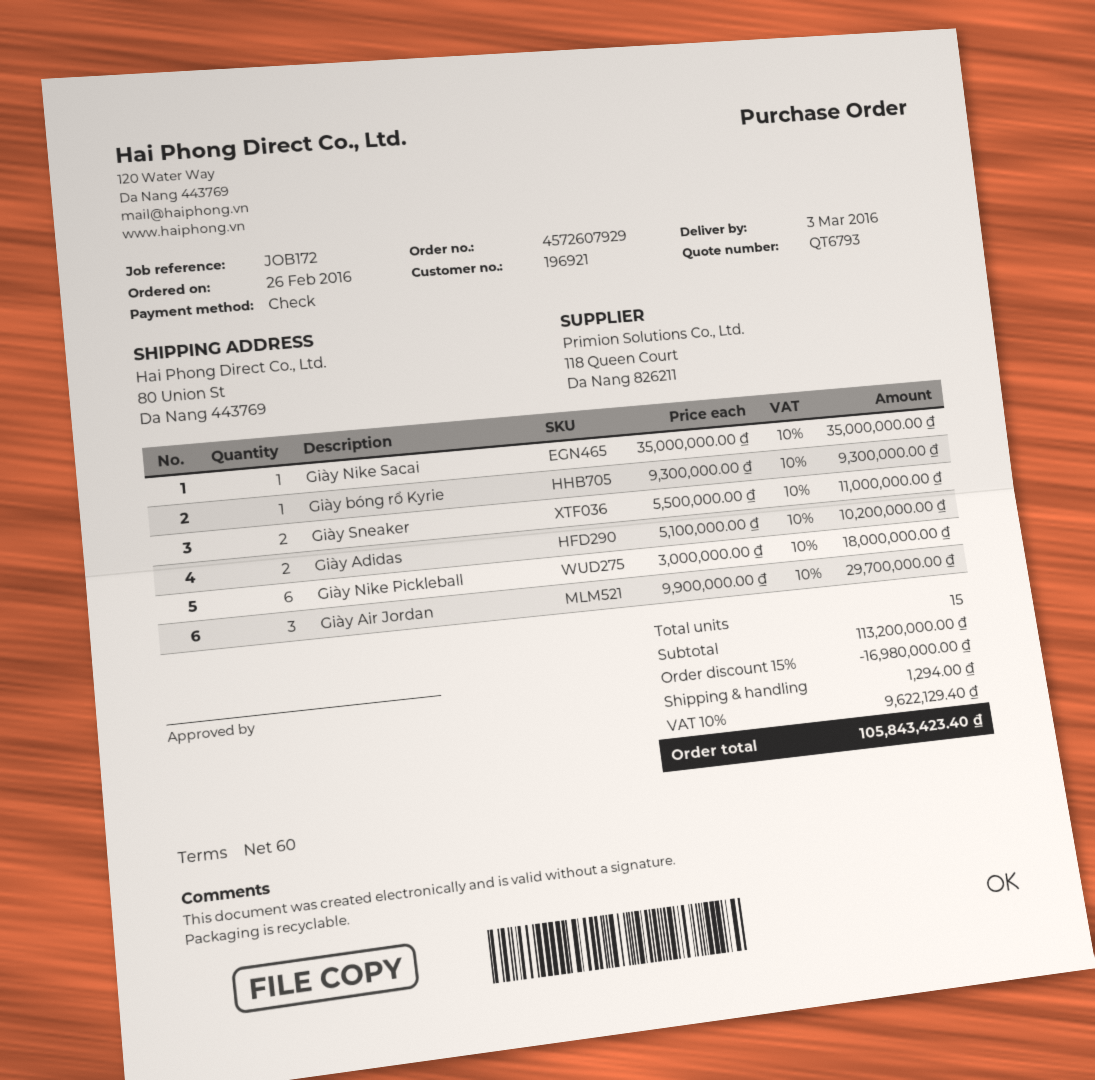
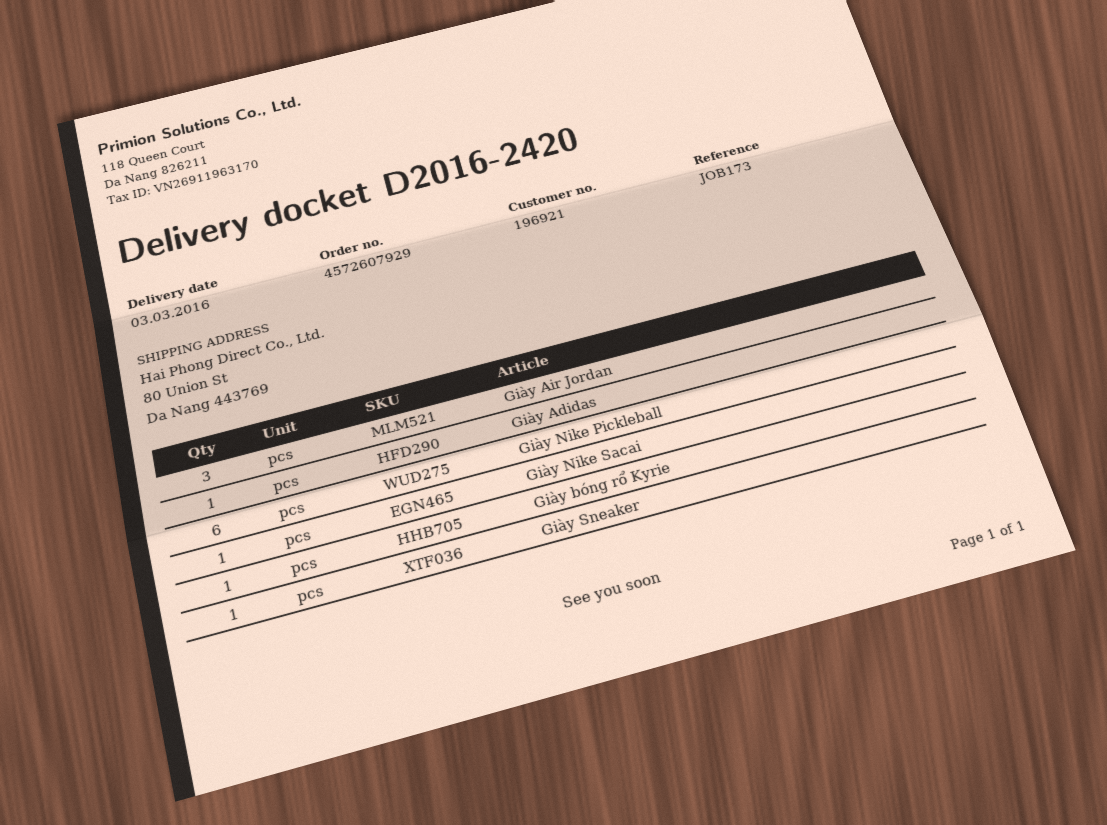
reference: JOB172 -> JOB173
Giày Sneaker: 2 -> 1
Giày Adidas: 2 -> 1

